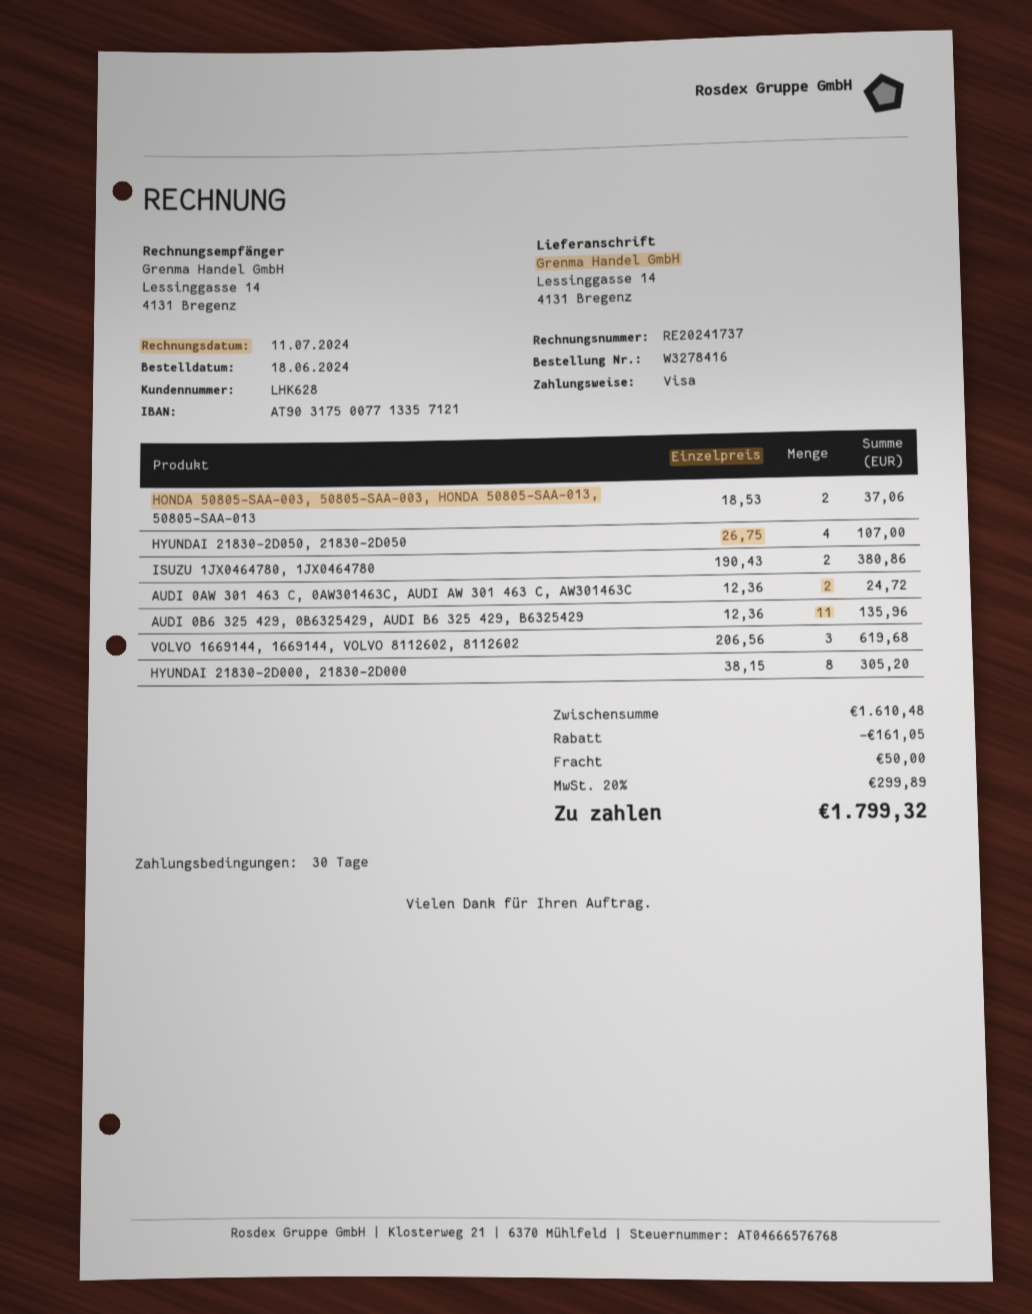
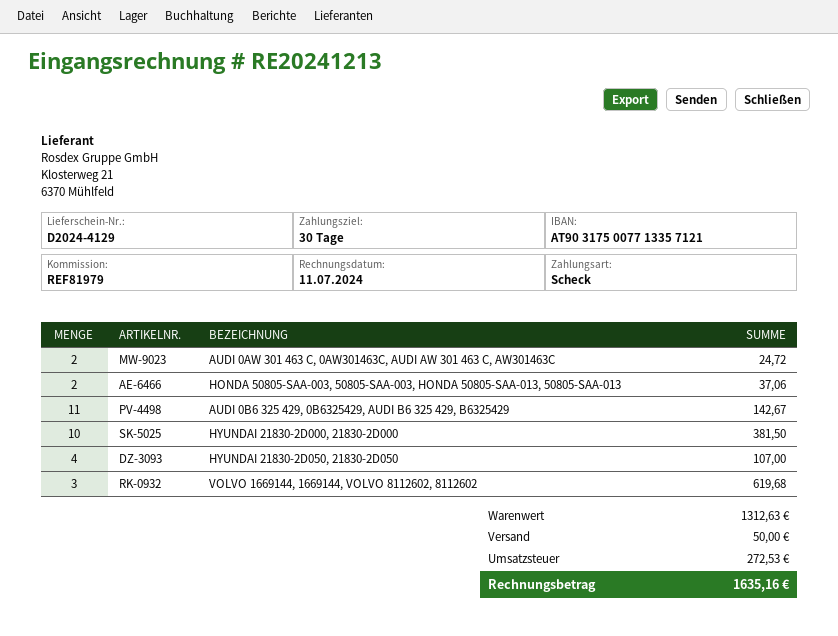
invoice number: RE20241737 -> RE20241213
payment method: Visa -> cheque
ISUZU 1JX0464780, 1JX0464780: 2 for 380.86 -> none
AUDI 0B6 325 429, 0B6325429, AUDI B6 325 429, B6325429: 11 for 135.96 -> 11 for 142.67
HYUNDAI 21830-2D000, 21830-2D000: 8 for 305.20 -> 10 for 381.50
subtotal: 1610.48 -> 1312.63
discount: 161.05 -> none
tax: 299.89 -> 272.53
total: 1799.32 -> 1635.16

